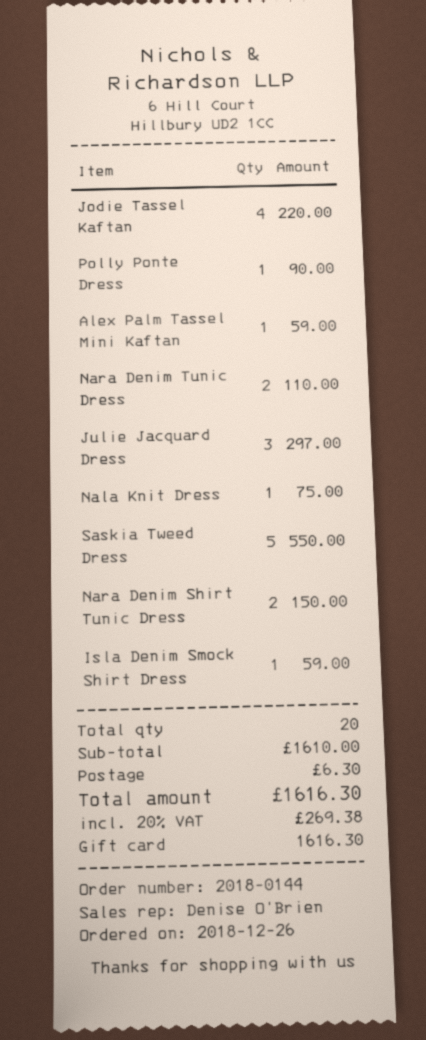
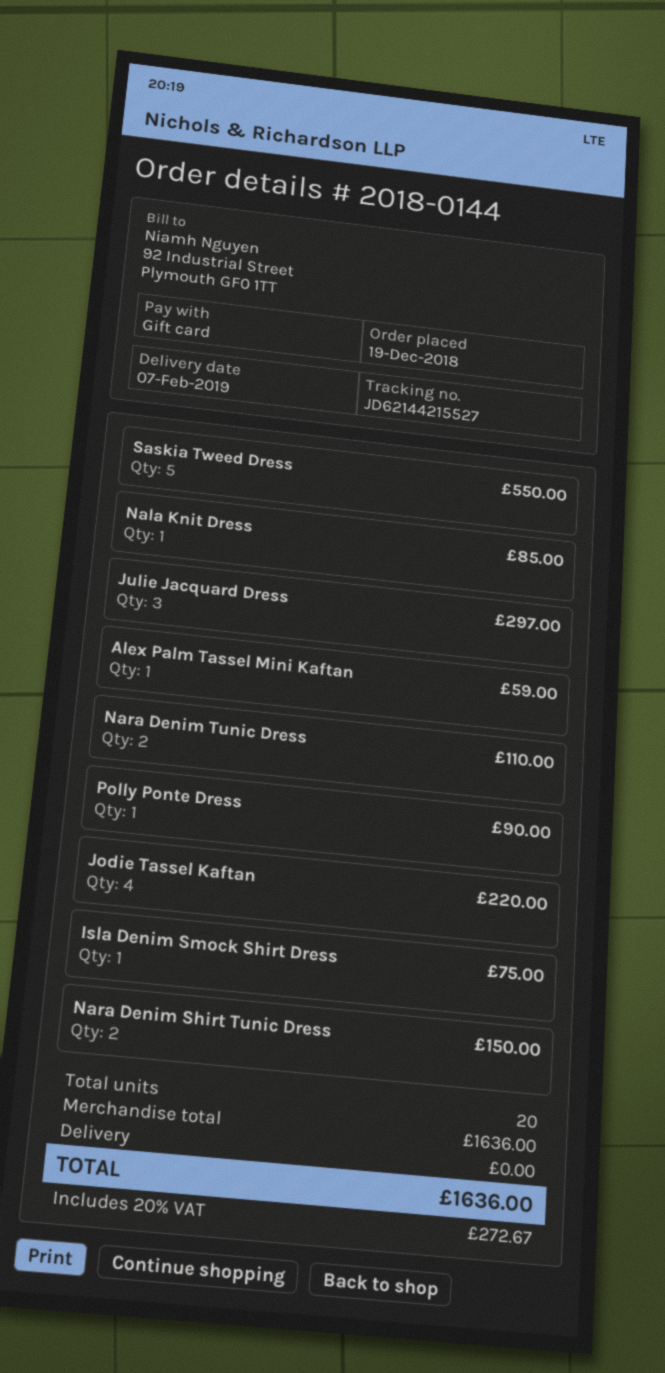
order date: 2018-12-26 -> 2018-12-19
Nala Knit Dress: 1 for 75.00 -> 1 for 85.00
Isla Denim Smock Shirt Dress: 1 for 59.00 -> 1 for 75.00
subtotal: 1610.00 -> 1636.00
shipping: 6.30 -> 0.00
tax: 20% = 269.38 -> 20% = 272.67
total: 1616.30 -> 1636.00

